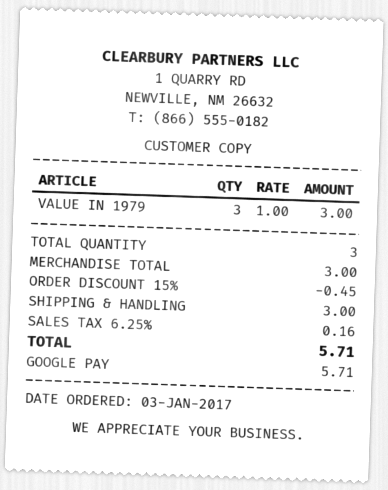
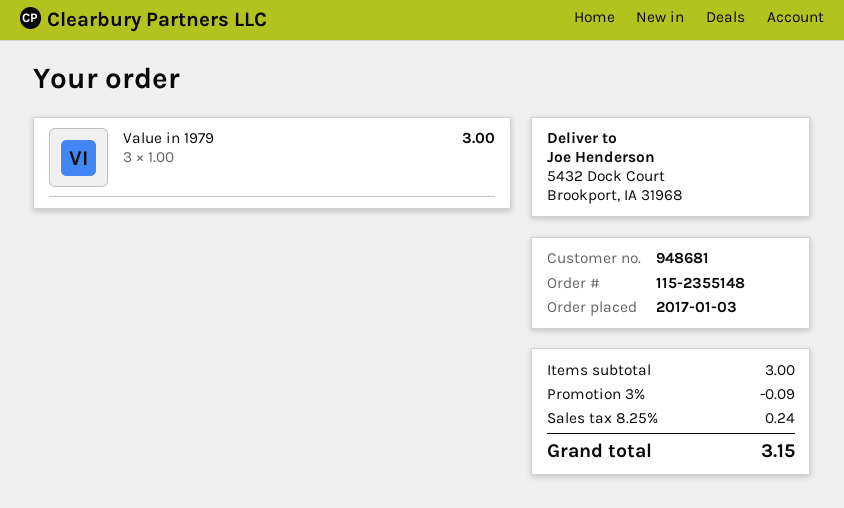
discount: 15% = 0.45 -> 3% = 0.09
shipping: 3.00 -> none
tax: 6.25% = 0.16 -> 8.25% = 0.24
total: 5.71 -> 3.15

